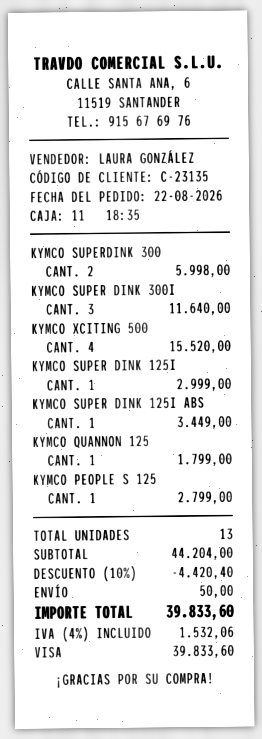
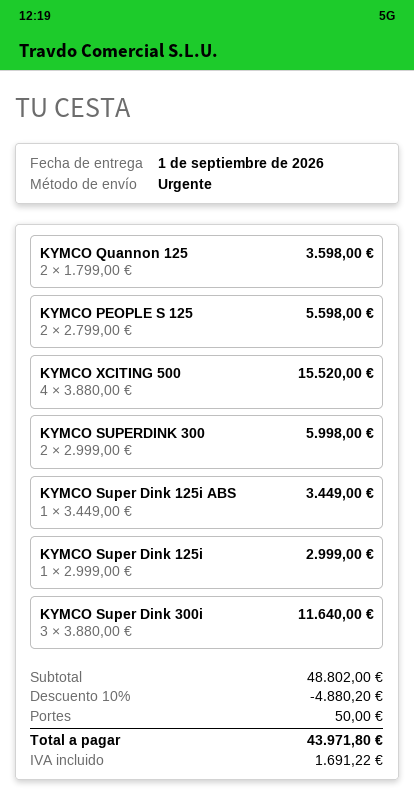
KYMCO QUANNON 125: 1 for 1799.00 -> 2 for 3598.00
KYMCO PEOPLE S 125: 1 for 2799.00 -> 2 for 5598.00
subtotal: 44204.00 -> 48802.00
discount: 10% = 4420.40 -> 10% = 4880.20
tax: 1532.06 -> 1691.22
total: 39833.60 -> 43971.80

